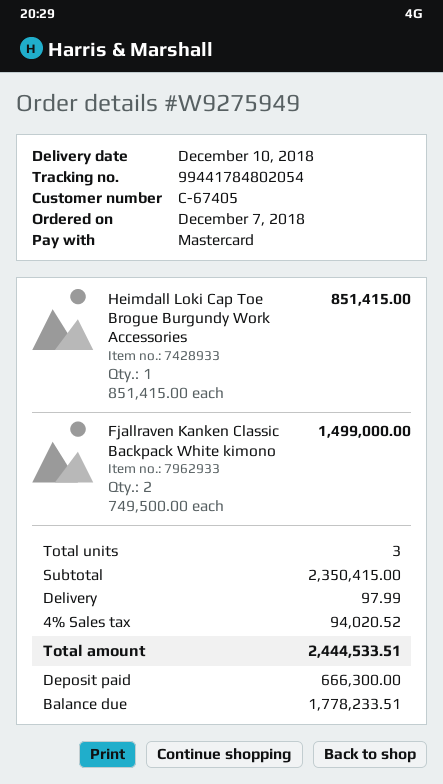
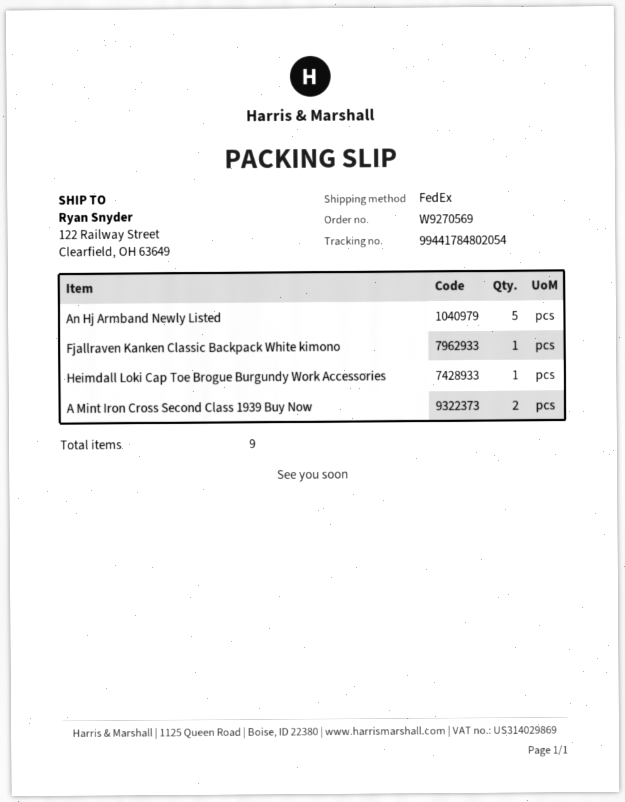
order number: W9275949 -> W9270569
Fjallraven Kanken Classic Backpack White kimono: 2 -> 1
An Hj Armband Newly Listed: none -> 5
A Mint Iron Cross Second Class 1939 Buy Now: none -> 2
total quantity: 3 -> 9

